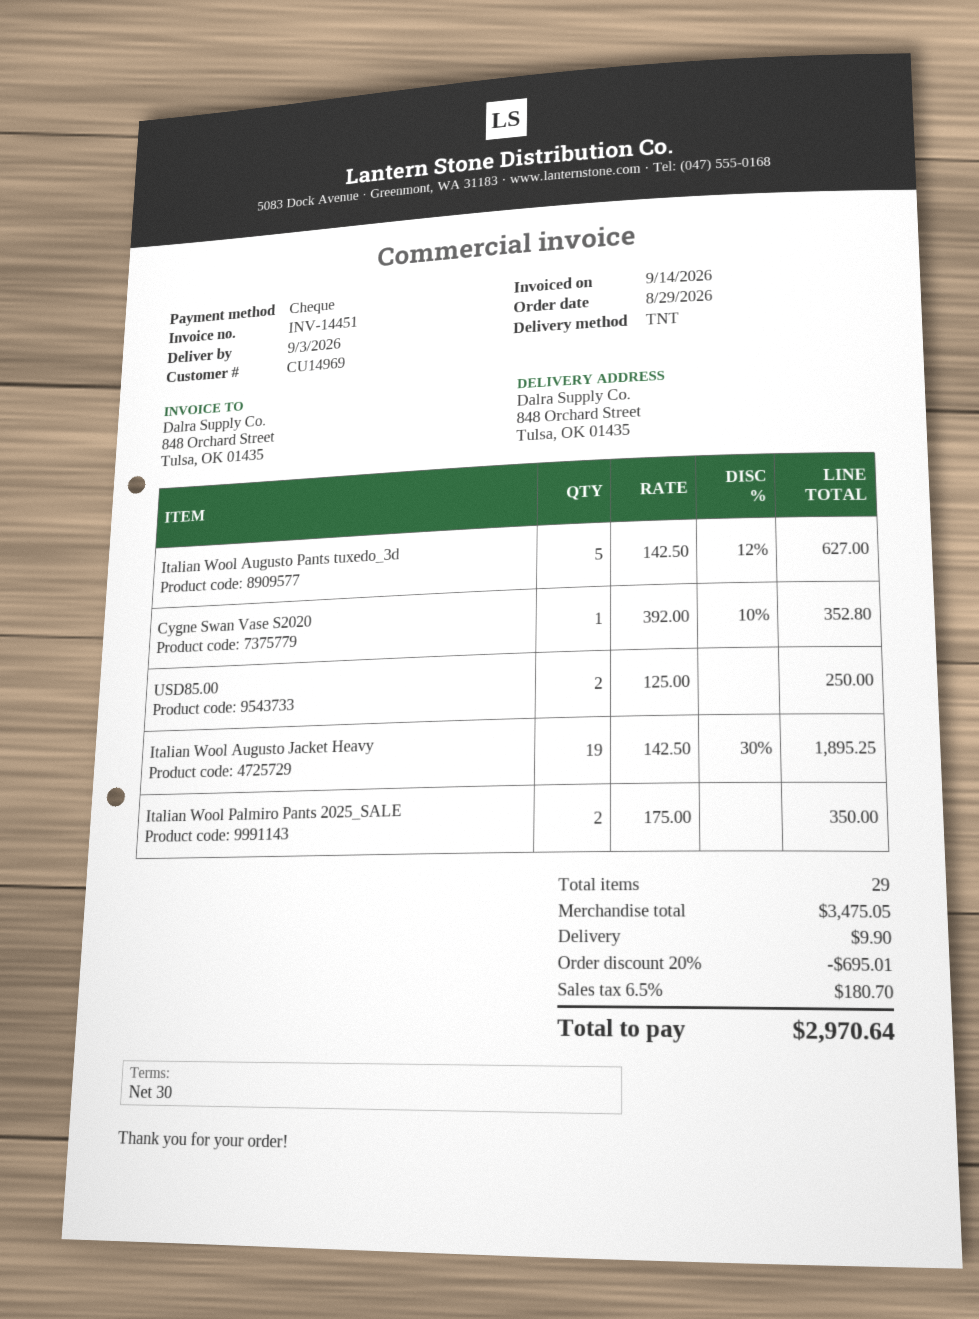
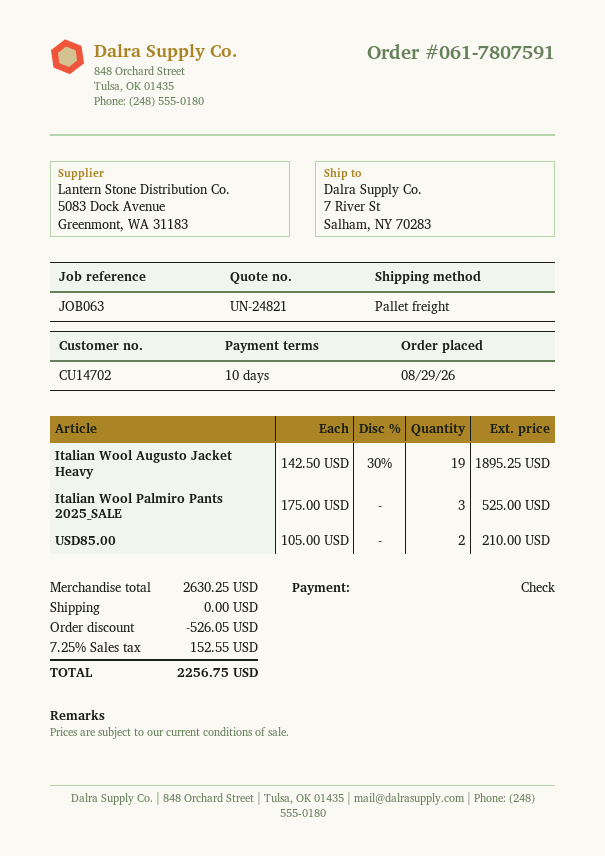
payment terms: 30 days -> 10 days
customer number: CU14969 -> CU14702
shipping method: TNT -> pallet freight
ship to: 848 Orchard Street, Tulsa, OK 01435 -> 7 River St, Salham, NY 70283
Italian Wool Augusto Pants tuxedo_3d: 5 x 142.50 - 12% = 627.00 -> none
Cygne Swan Vase S2020: 1 x 392.00 - 10% = 352.80 -> none
USD85.00: 2 x 125.00 = 250.00 -> 2 x 105.00 = 210.00
Italian Wool Palmiro Pants 2025_SALE: 2 x 175.00 = 350.00 -> 3 x 175.00 = 525.00
subtotal: 3475.05 -> 2630.25
discount: 695.01 -> 526.05
shipping: 9.90 -> 0.00
tax: 6.5% = 180.70 -> 7.25% = 152.55
total: 2970.64 -> 2256.75

